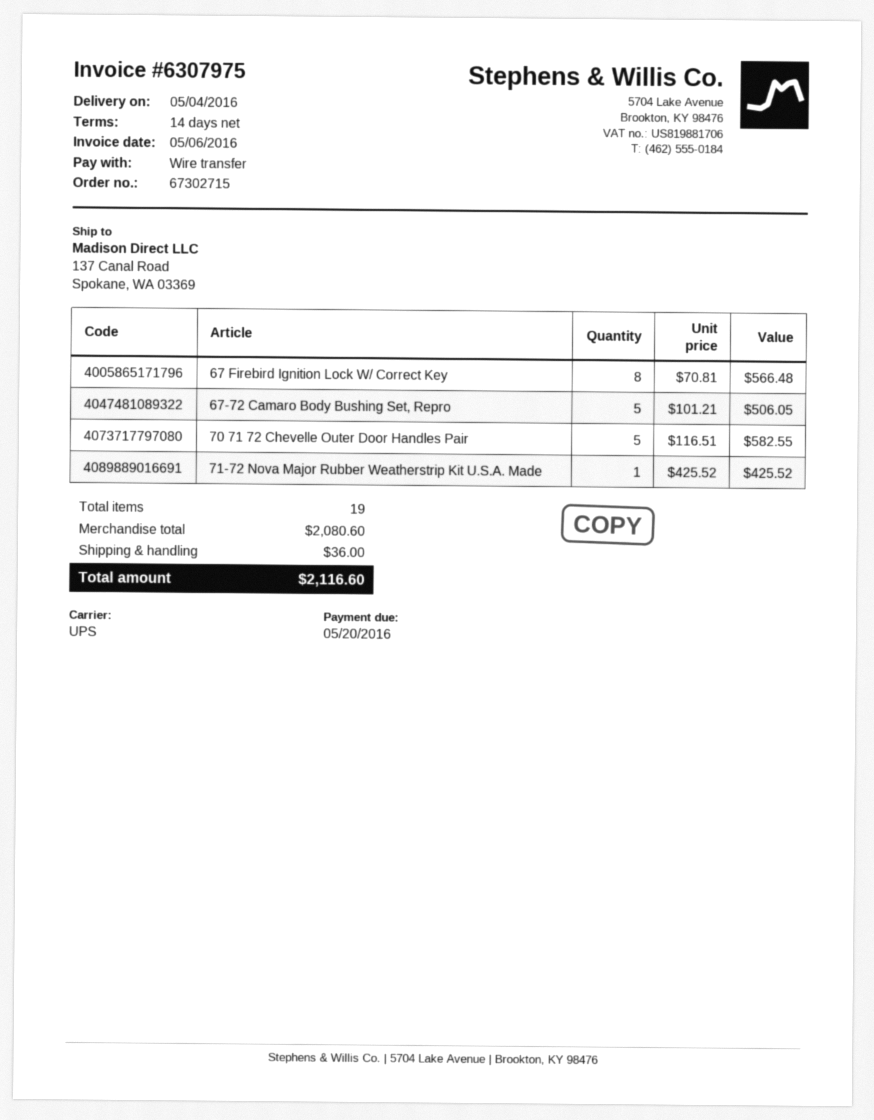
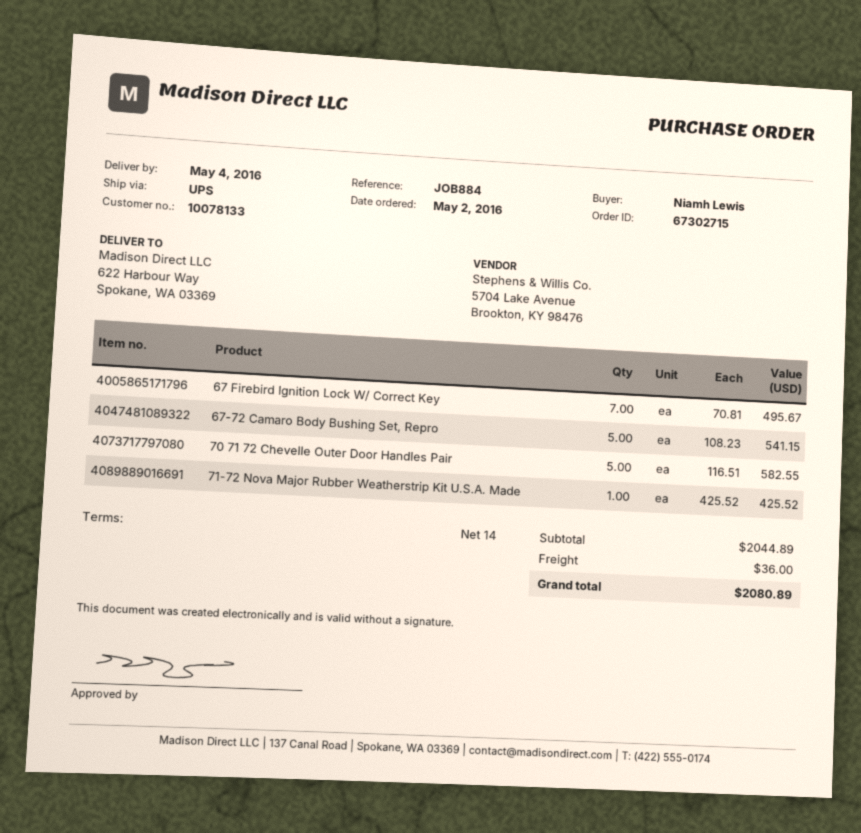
ship to: 137 Canal Road, Spokane, WA 03369 -> 622 Harbour Way, Spokane, WA 03369
67 Firebird Ignition Lock W/ Correct Key: 8 x 70.81 = 566.48 -> 7 x 70.81 = 495.67
67-72 Camaro Body Bushing Set, Repro: 5 x 101.21 = 506.05 -> 5 x 108.23 = 541.15
subtotal: 2080.60 -> 2044.89
total: 2116.60 -> 2080.89

